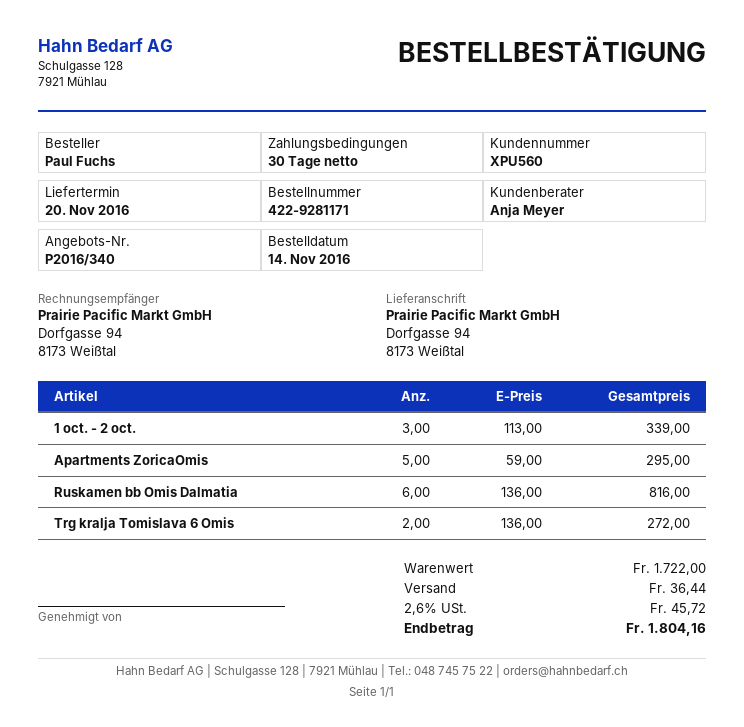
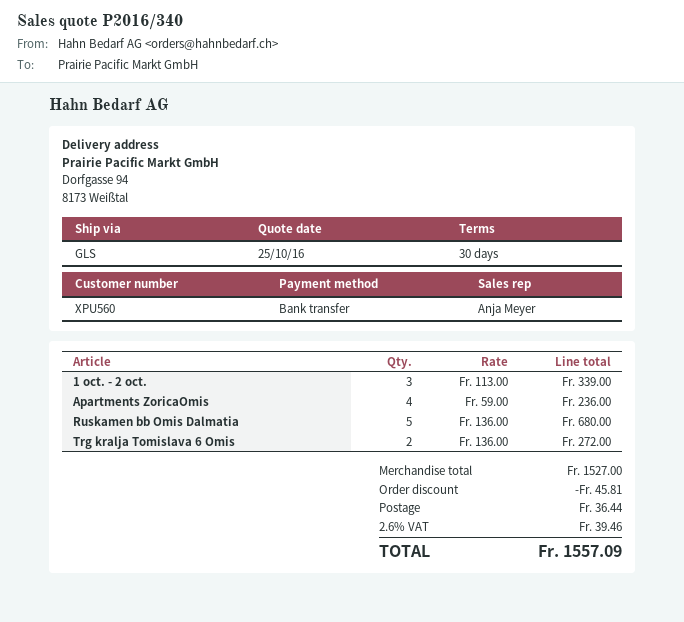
Apartments ZoricaOmis: 5 x 59.00 = 295.00 -> 4 x 59.00 = 236.00
Ruskamen bb Omis Dalmatia: 6 x 136.00 = 816.00 -> 5 x 136.00 = 680.00
subtotal: 1722.00 -> 1527.00
discount: none -> 45.81
tax: 2.6% = 45.72 -> 2.6% = 39.46
total: 1804.16 -> 1557.09

